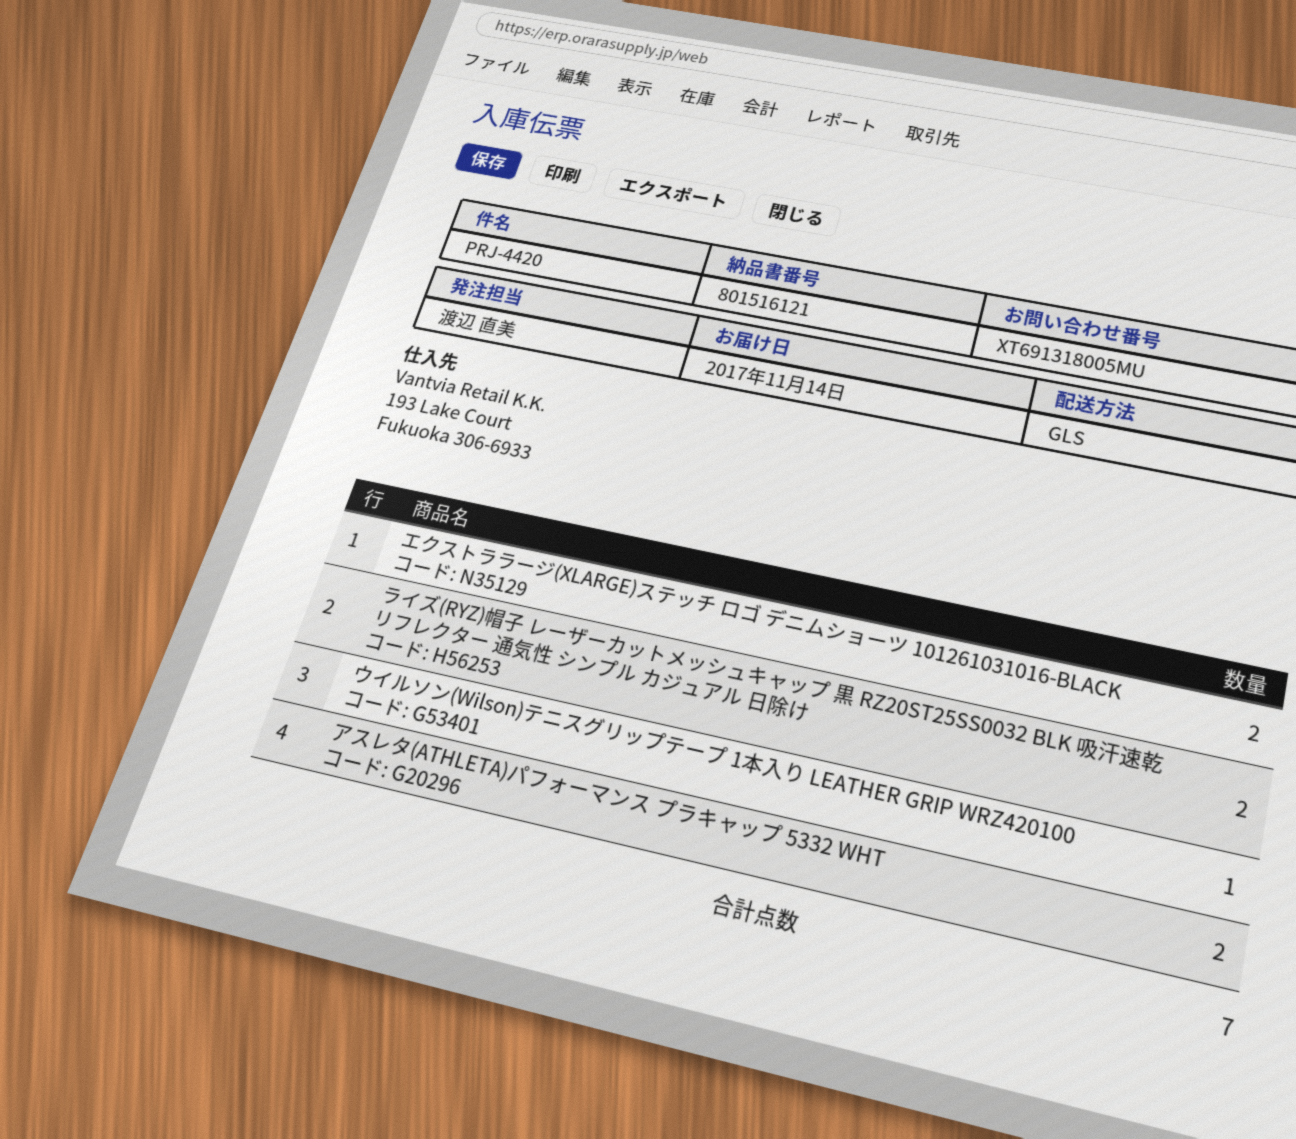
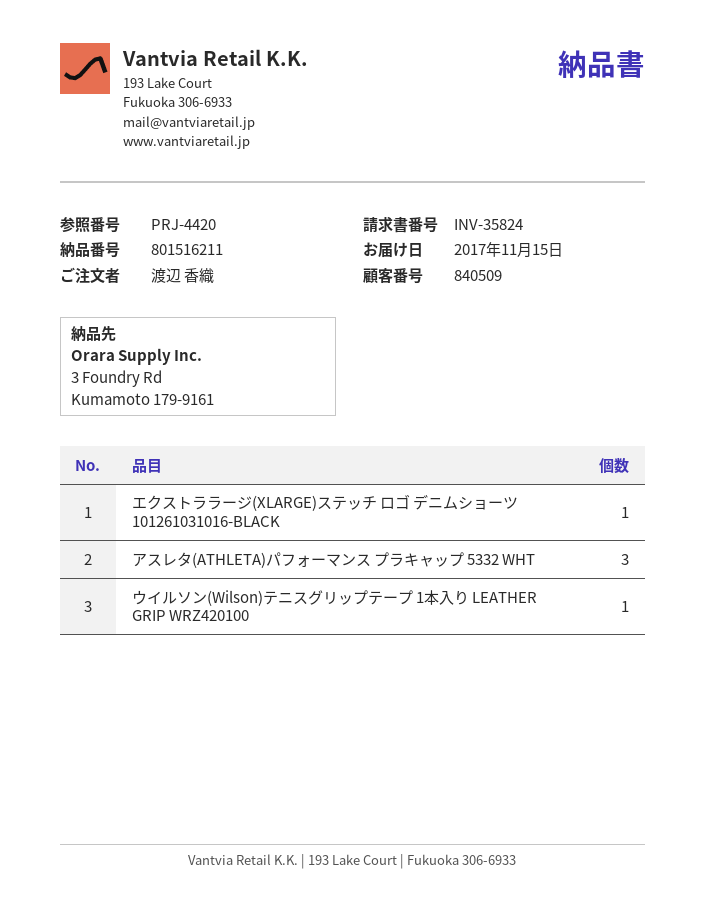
delivery note number: 801516121 -> 801516211
delivery date: 2017-11-14 -> 2017-11-15
ordered by: 渡辺 直美 -> 渡辺 香織
エクストララージ(XLARGE)ステッチ ロゴ デニムショーツ 101261031016-BLACK: 2 -> 1
ライズ(RYZ)帽子 レーザーカットメッシュキャップ 黒 RZ20ST25SS0032 BLK 吸汗速乾 リフレクター 通気性 シンプル カジュアル 日除け: 2 -> none
アスレタ(ATHLETA)パフォーマンス プラキャップ 5332 WHT: 2 -> 3

